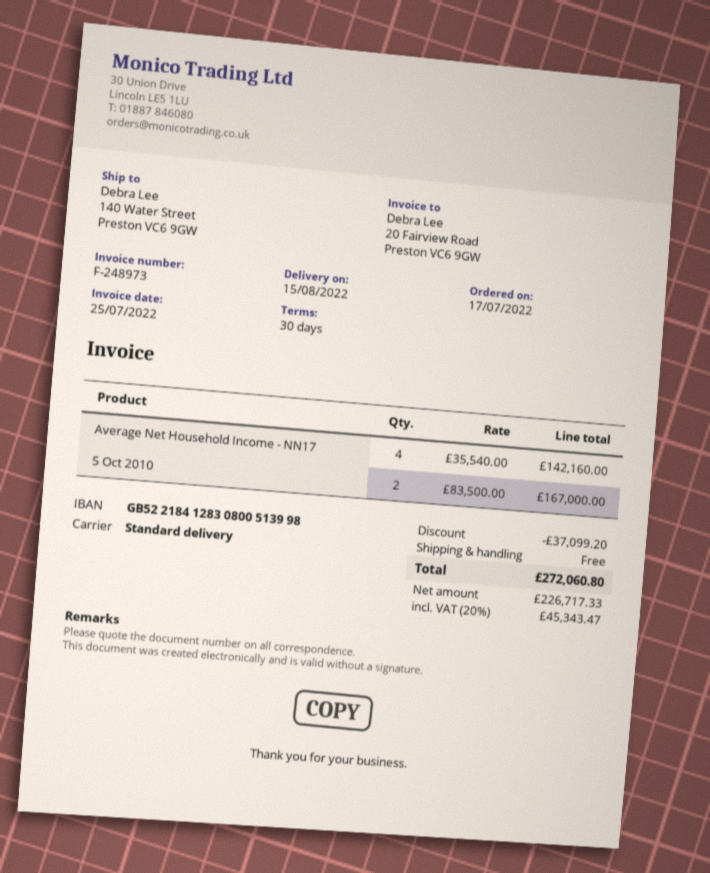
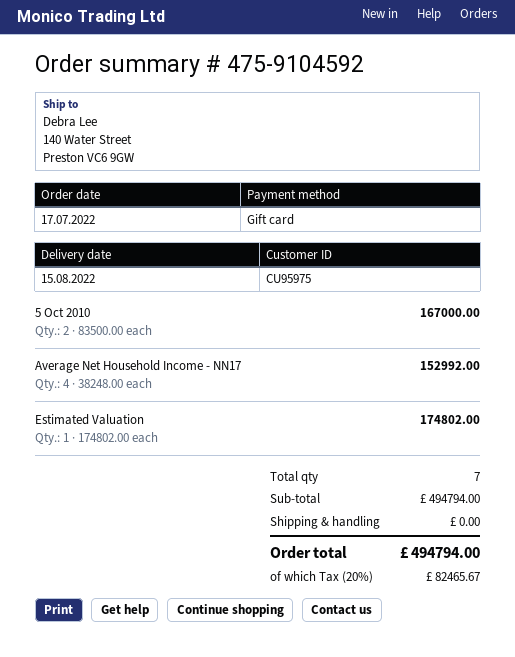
Average Net Household Income - NN17: 4 x 35540.00 = 142160.00 -> 4 x 38248.00 = 152992.00
Estimated Valuation: none -> 1 x 174802.00 = 174802.00
discount: 37099.20 -> none
tax: 20% = 45343.47 -> 20% = 82465.67
total: 272060.80 -> 494794.00

